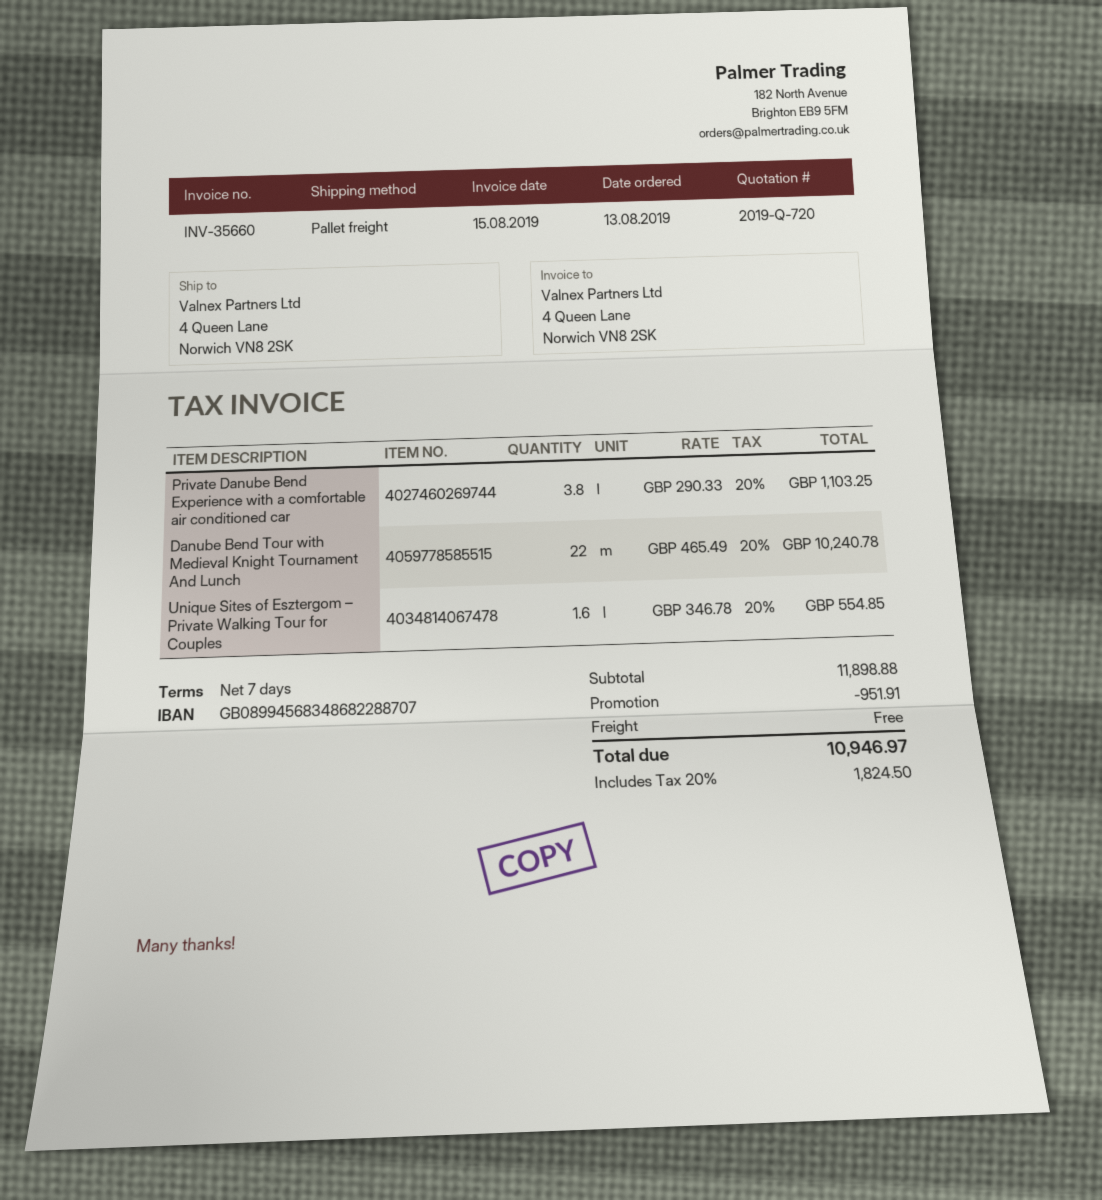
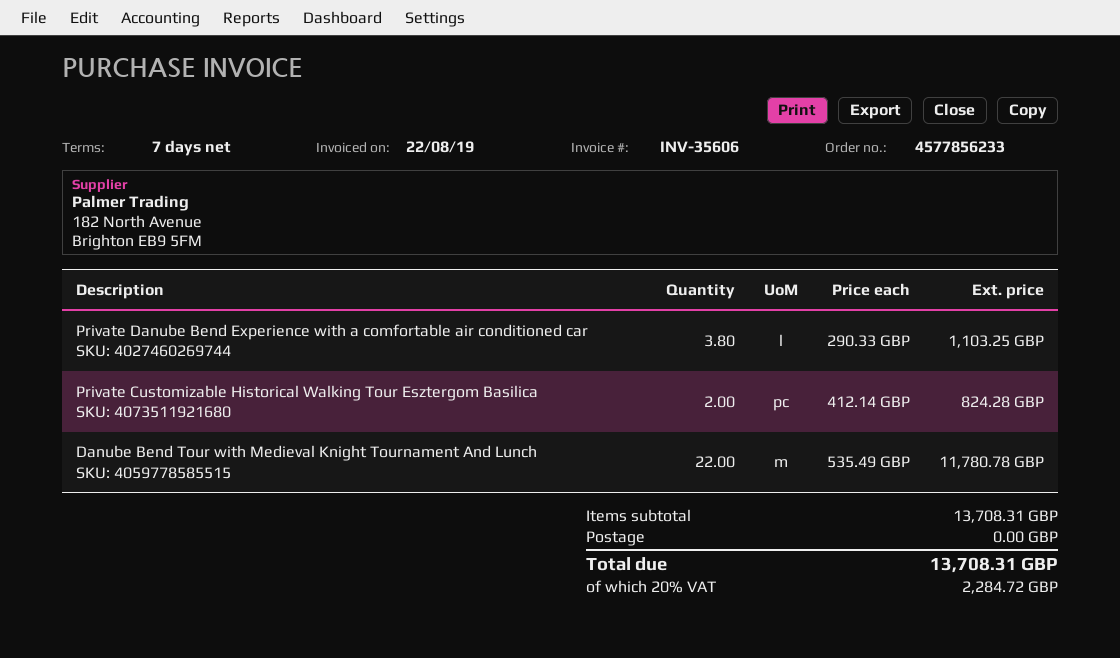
invoice number: INV-35660 -> INV-35606
invoice date: 2019-08-15 -> 2019-08-22
Danube Bend Tour with Medieval Knight Tournament And Lunch: 22 x 465.49 = 10240.78 -> 22 x 535.49 = 11780.78
Unique Sites of Esztergom – Private Walking Tour for Couples: 1.6 x 346.78 = 554.85 -> none
Private Customizable Historical Walking Tour Esztergom Basilica: none -> 2 x 412.14 = 824.28
subtotal: 11898.88 -> 13708.31
discount: 951.91 -> none
tax: 20% = 1824.50 -> 20% = 2284.72
total: 10946.97 -> 13708.31

